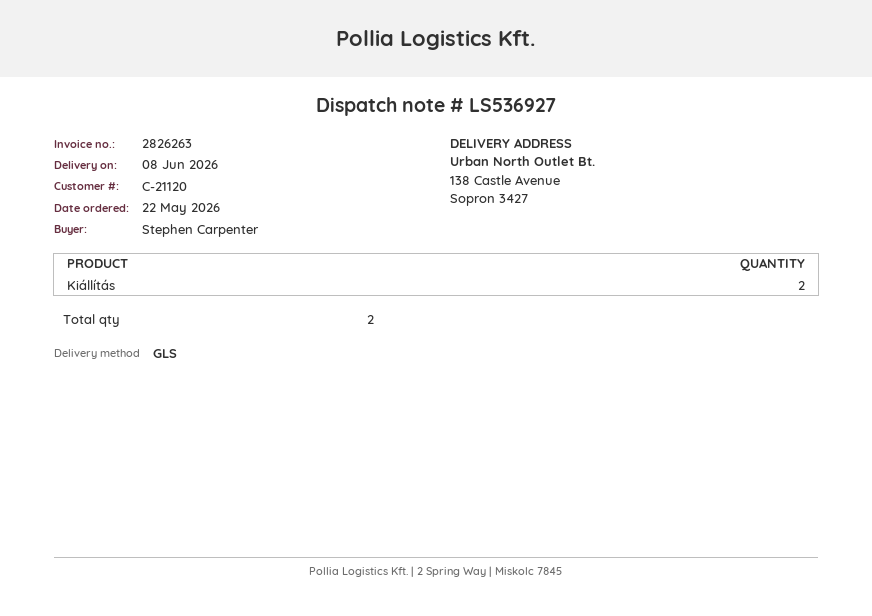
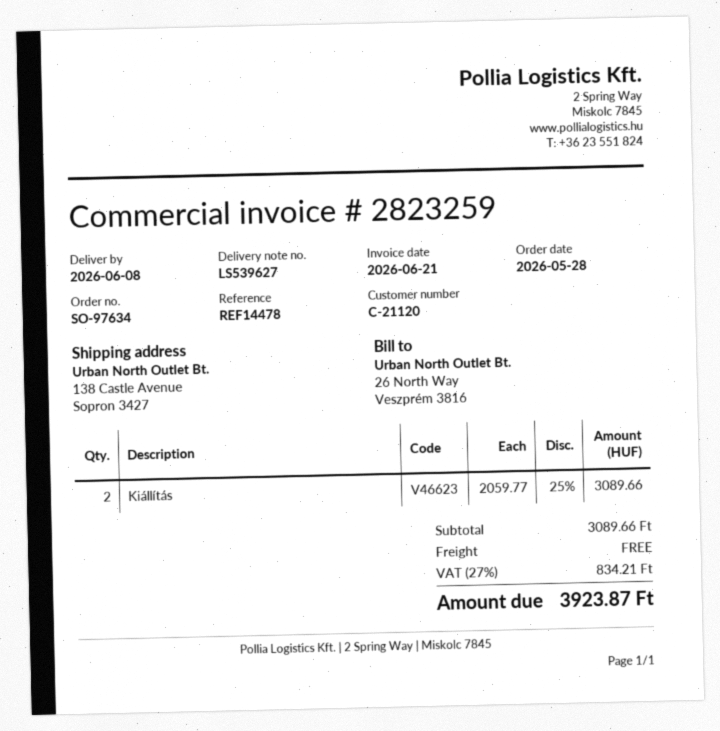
order date: 2026-05-22 -> 2026-05-28
delivery note number: LS536927 -> LS539627
invoice number: 2826263 -> 2823259

